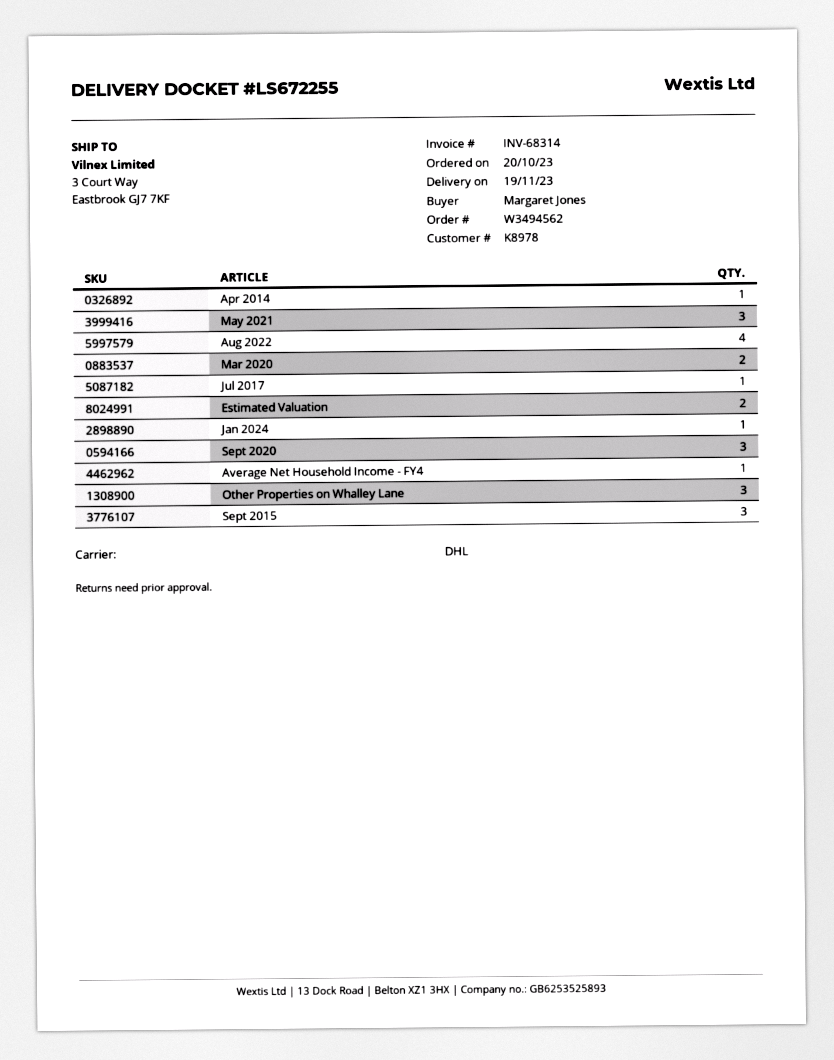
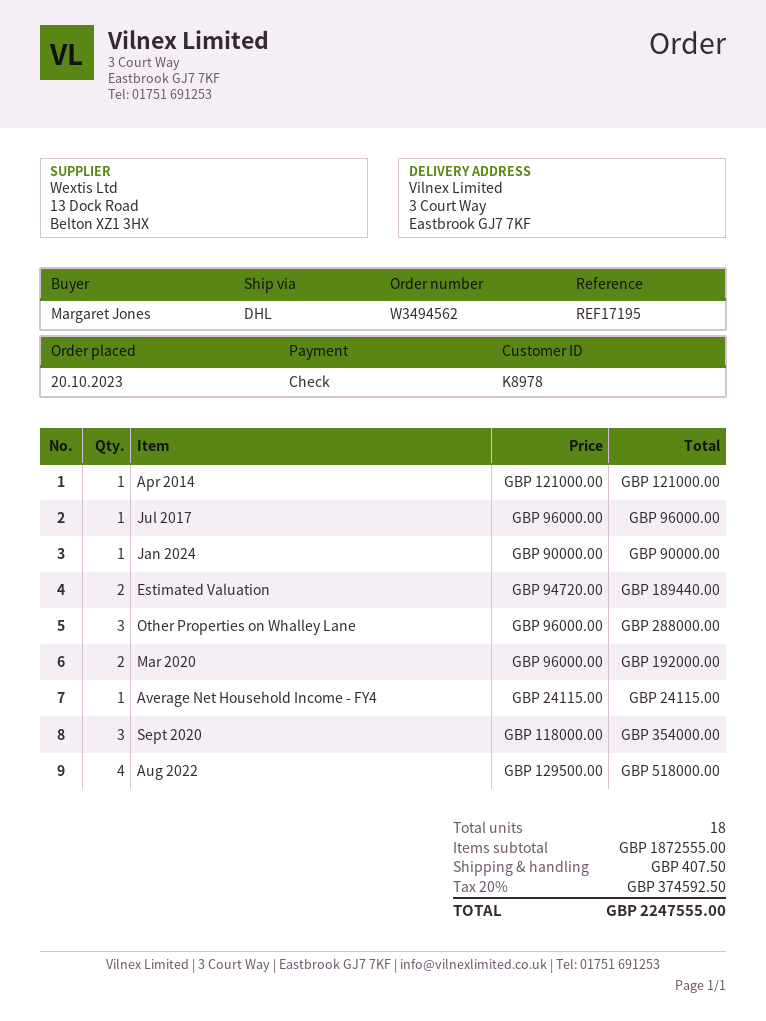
May 2021: 3 -> none
Sept 2015: 3 -> none

